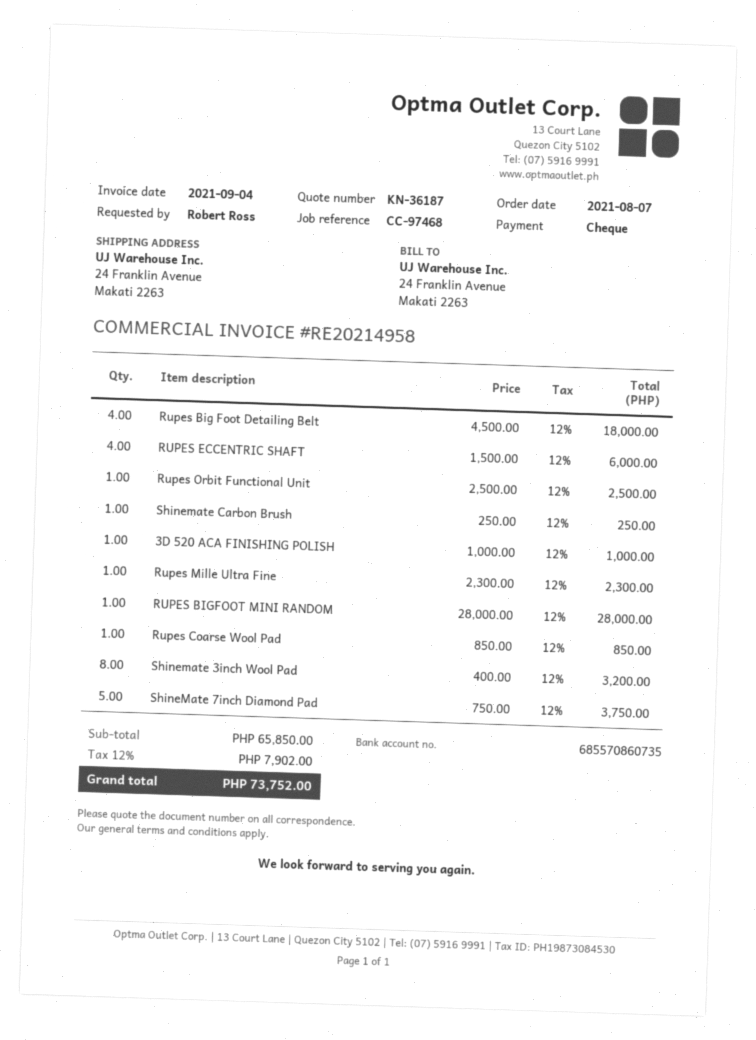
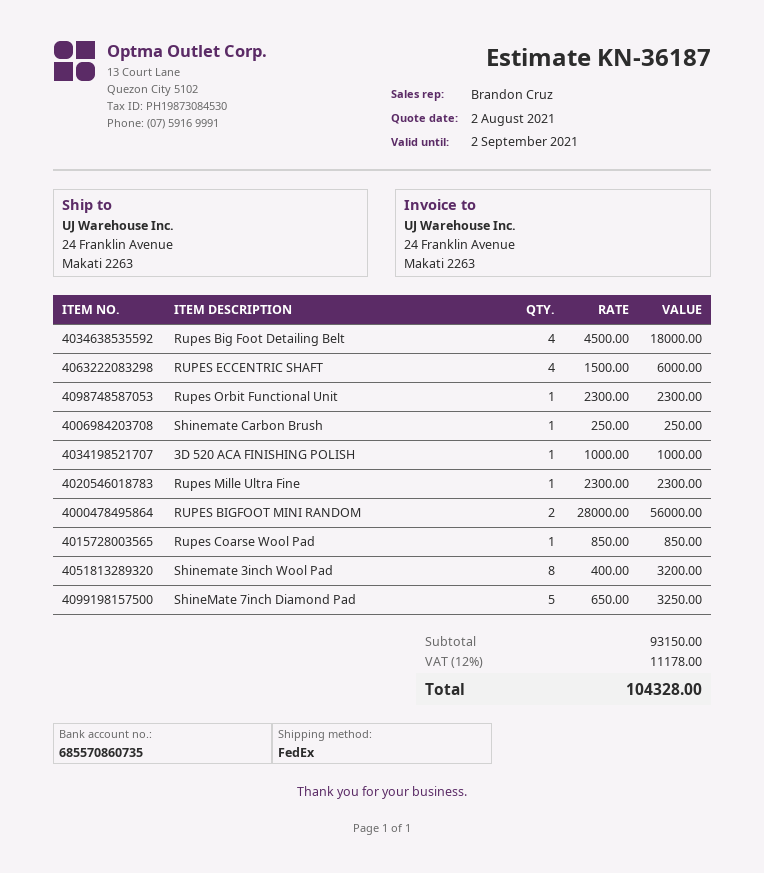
Rupes Orbit Functional Unit: 1 x 2500.00 = 2500.00 -> 1 x 2300.00 = 2300.00
RUPES BIGFOOT MINI RANDOM: 1 x 28000.00 = 28000.00 -> 2 x 28000.00 = 56000.00
ShineMate 7inch Diamond Pad: 5 x 750.00 = 3750.00 -> 5 x 650.00 = 3250.00
subtotal: 65850.00 -> 93150.00
tax: 12% = 7902.00 -> 12% = 11178.00
total: 73752.00 -> 104328.00

